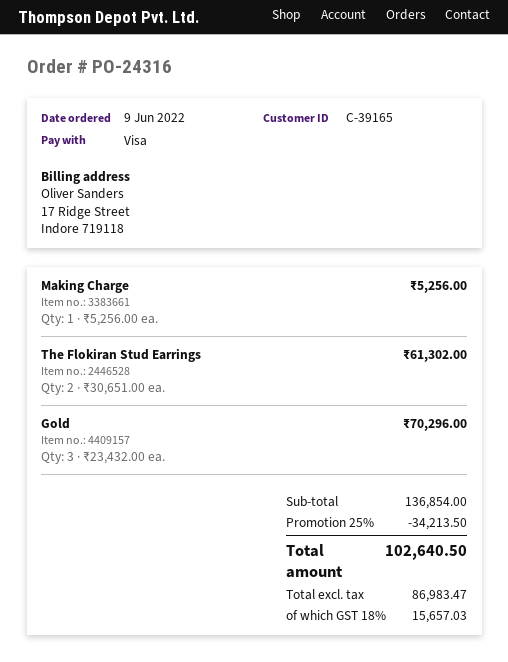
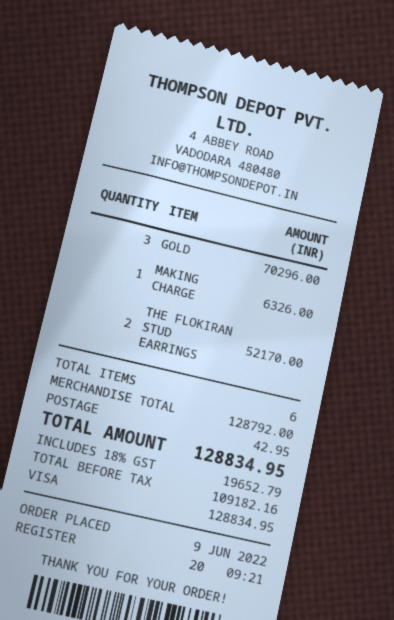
Making Charge: 1 for 5256.00 -> 1 for 6326.00
The Flokiran Stud Earrings: 2 for 61302.00 -> 2 for 52170.00
subtotal: 136854.00 -> 128792.00
discount: 25% = 34213.50 -> none
shipping: none -> 42.95
net: 86983.47 -> 109182.16
tax: 18% = 15657.03 -> 18% = 19652.79
total: 102640.50 -> 128834.95

